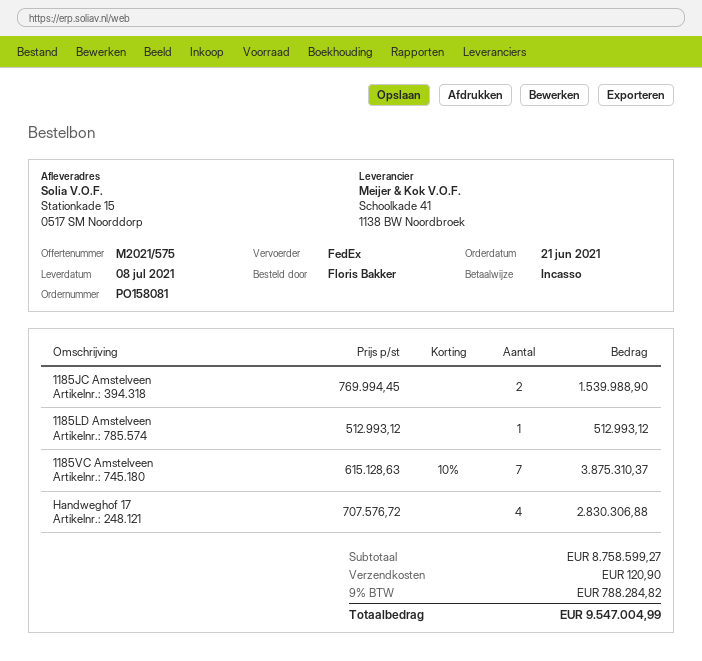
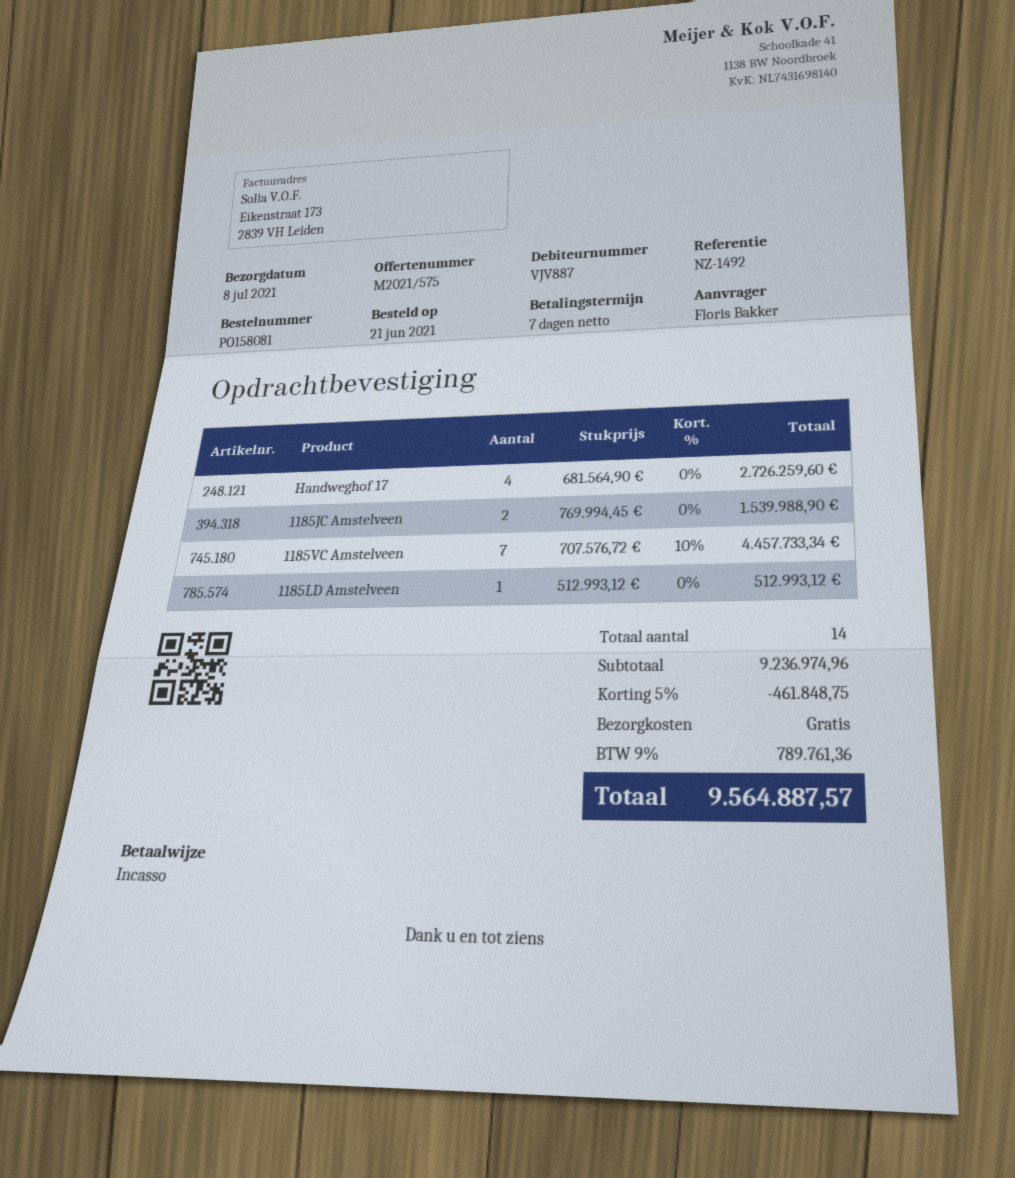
1185VC Amstelveen: 7 x 615128.63 - 10% = 3875310.37 -> 7 x 707576.72 - 10% = 4457733.34
Handweghof 17: 4 x 707576.72 = 2830306.88 -> 4 x 681564.90 = 2726259.60
subtotal: 8758599.27 -> 9236974.96
discount: none -> 5% = 461848.75
shipping: 120.90 -> 0.00
tax: 9% = 788284.82 -> 9% = 789761.36
total: 9547004.99 -> 9564887.57

